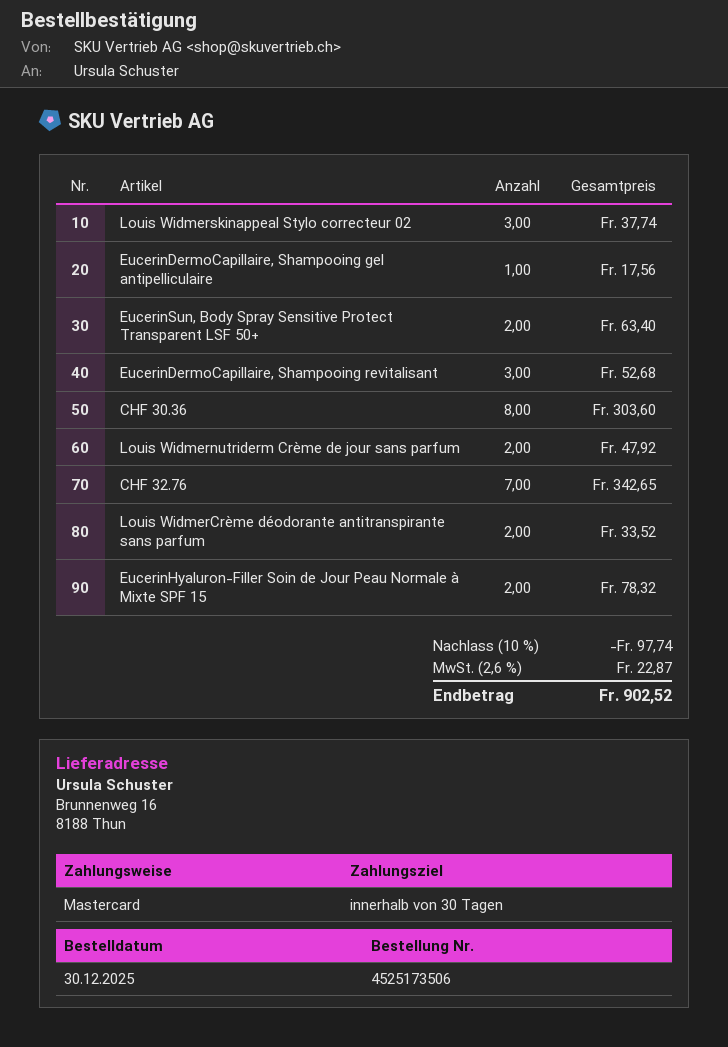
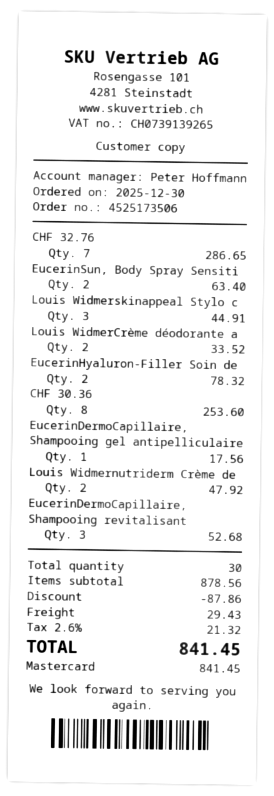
Louis Widmerskinappeal Stylo correcteur 02: 3 for 37.74 -> 3 for 44.91
CHF 30.36: 8 for 303.60 -> 8 for 253.60
CHF 32.76: 7 for 342.65 -> 7 for 286.65
discount: 97.74 -> 87.86
shipping: none -> 29.43
tax: 2.6% = 22.87 -> 2.6% = 21.32
total: 902.52 -> 841.45

